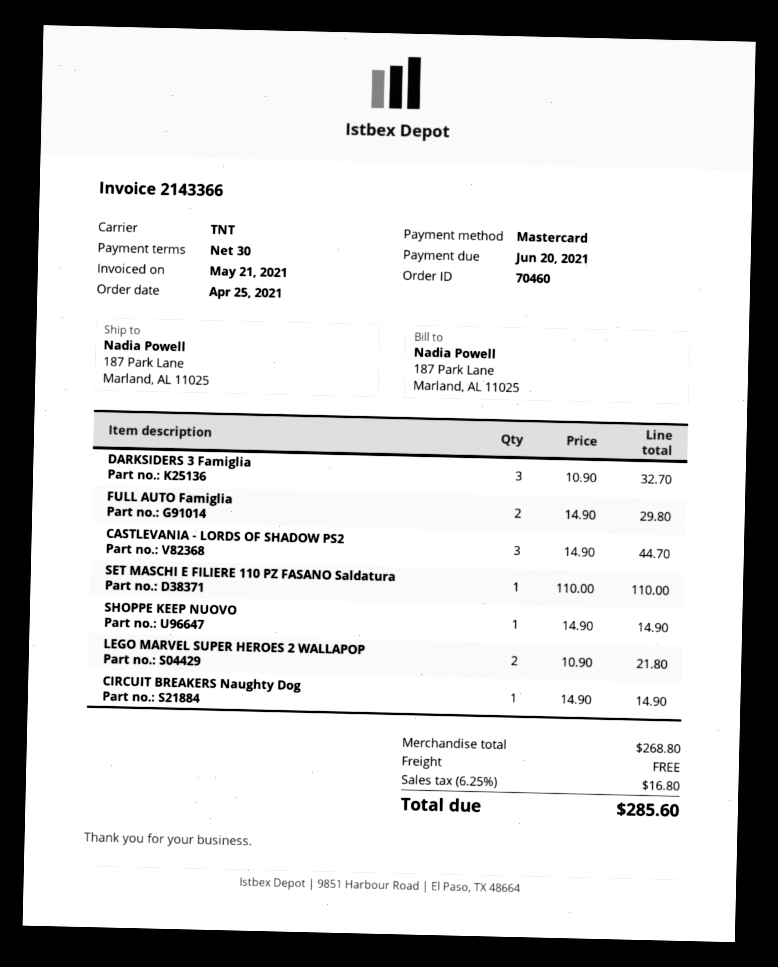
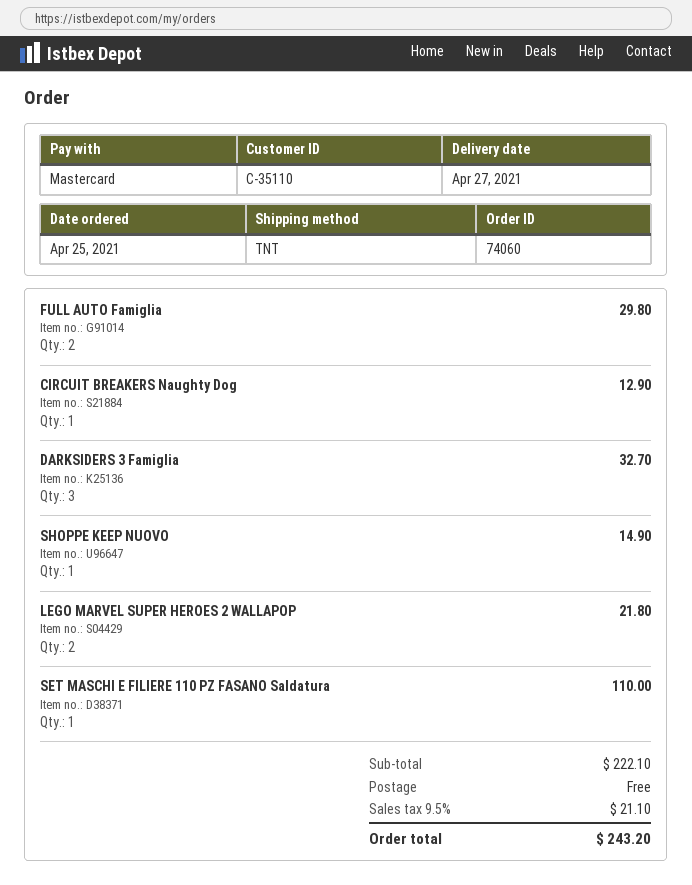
order number: 70460 -> 74060
CASTLEVANIA - LORDS OF SHADOW PS2: 3 for 44.70 -> none
CIRCUIT BREAKERS Naughty Dog: 1 for 14.90 -> 1 for 12.90
subtotal: 268.80 -> 222.10
tax: 6.25% = 16.80 -> 9.5% = 21.10
total: 285.60 -> 243.20

